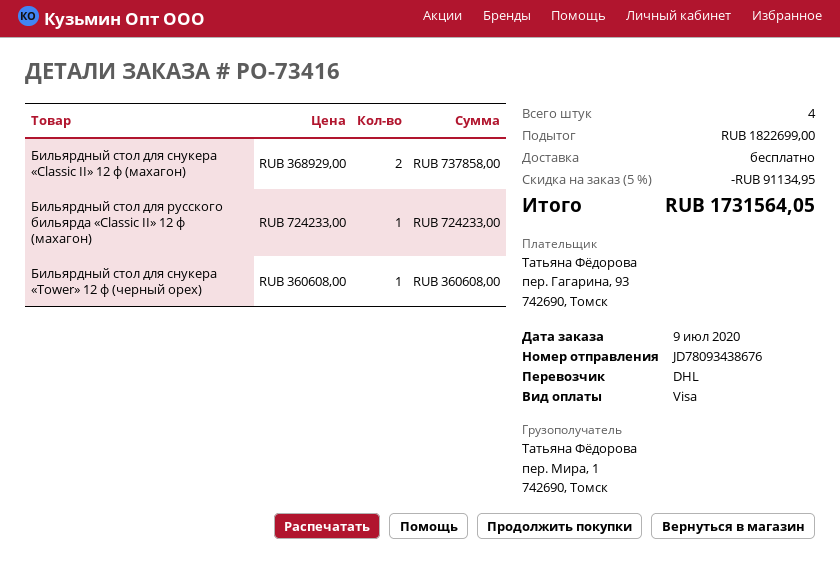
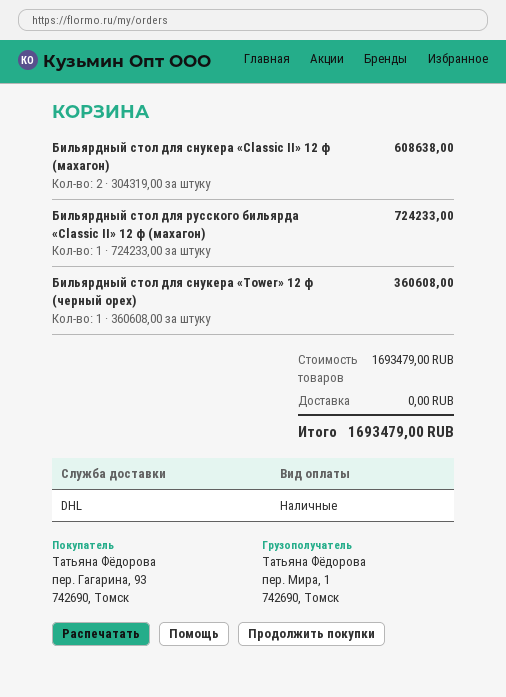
payment method: Visa -> cash
Бильярдный стол для снукера «Classic II» 12 ф (махагон): 2 x 368929.00 = 737858.00 -> 2 x 304319.00 = 608638.00
subtotal: 1822699.00 -> 1693479.00
discount: 5% = 91134.95 -> none
total: 1731564.05 -> 1693479.00

